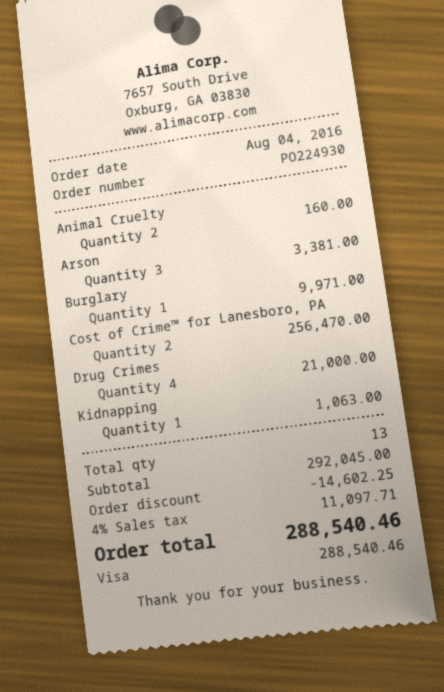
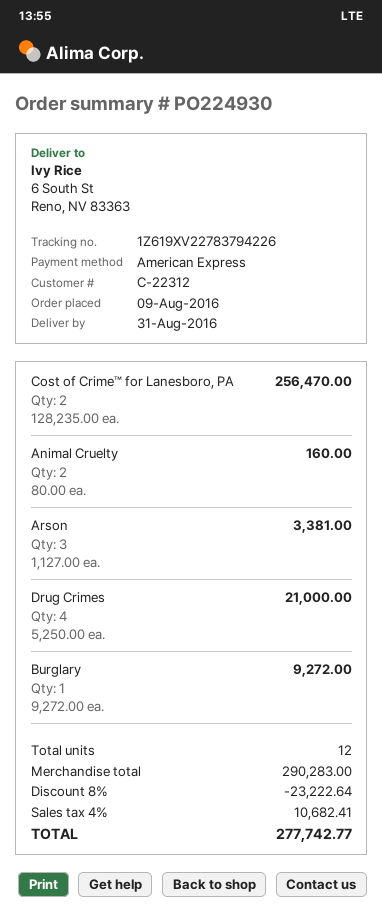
order date: 2016-08-04 -> 2016-08-09
payment method: Visa -> American Express
Burglary: 1 for 9971.00 -> 1 for 9272.00
Kidnapping: 1 for 1063.00 -> none
total quantity: 13 -> 12
subtotal: 292045.00 -> 290283.00
discount: 14602.25 -> 23222.64
tax: 4% = 11097.71 -> 4% = 10682.41
total: 288540.46 -> 277742.77

